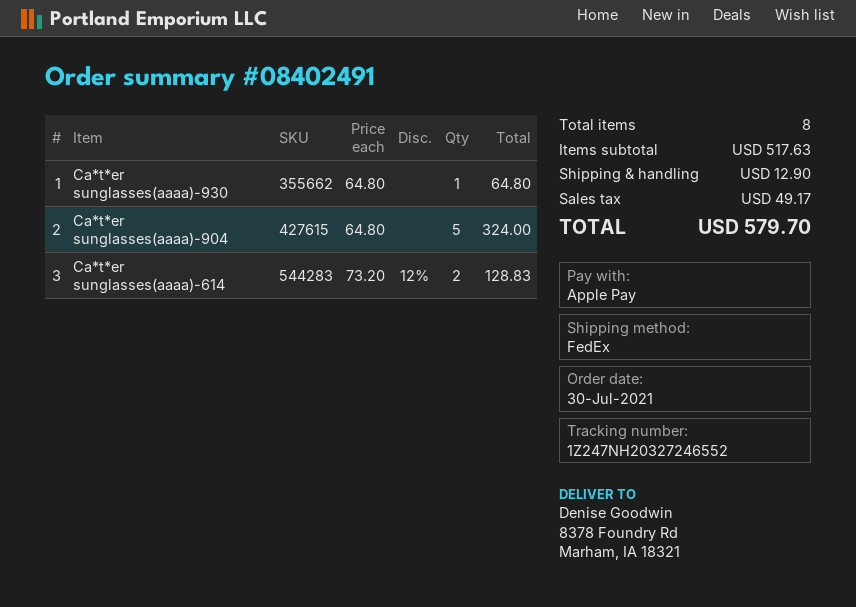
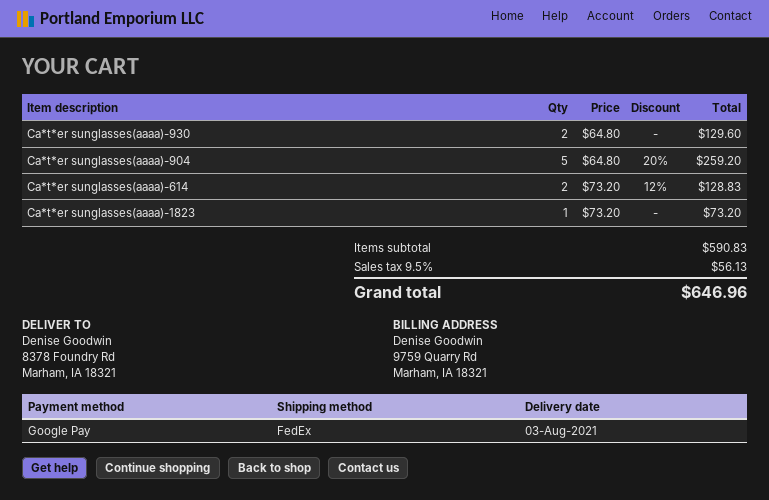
payment method: Apple Pay -> Google Pay
Ca*t*er sunglasses(aaaa)-930: 1 x 64.80 = 64.80 -> 2 x 64.80 = 129.60
Ca*t*er sunglasses(aaaa)-904: 5 x 64.80 = 324.00 -> 5 x 64.80 - 20% = 259.20
Ca*t*er sunglasses(aaaa)-1823: none -> 1 x 73.20 = 73.20
subtotal: 517.63 -> 590.83
shipping: 12.90 -> none
tax: 49.17 -> 56.13
total: 579.70 -> 646.96

